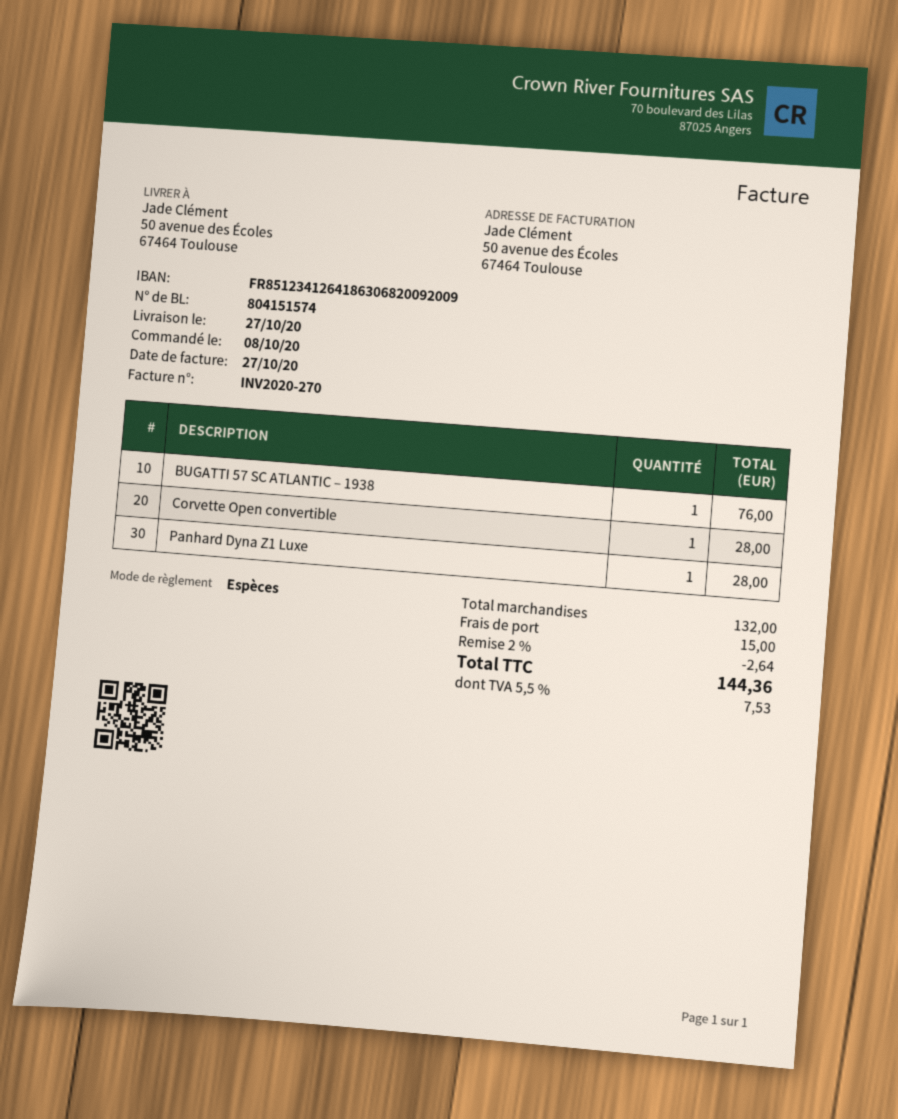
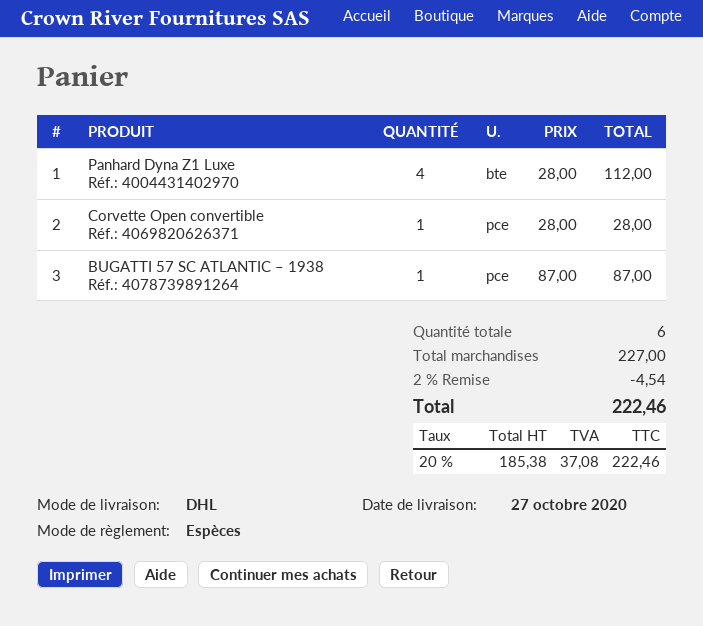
BUGATTI 57 SC ATLANTIC – 1938: 1 for 76.00 -> 1 for 87.00
Panhard Dyna Z1 Luxe: 1 for 28.00 -> 4 for 112.00
subtotal: 132.00 -> 227.00
discount: 2% = 2.64 -> 2% = 4.54
shipping: 15.00 -> none
tax: 5.5% = 7.53 -> 20% = 37.08
total: 144.36 -> 222.46

